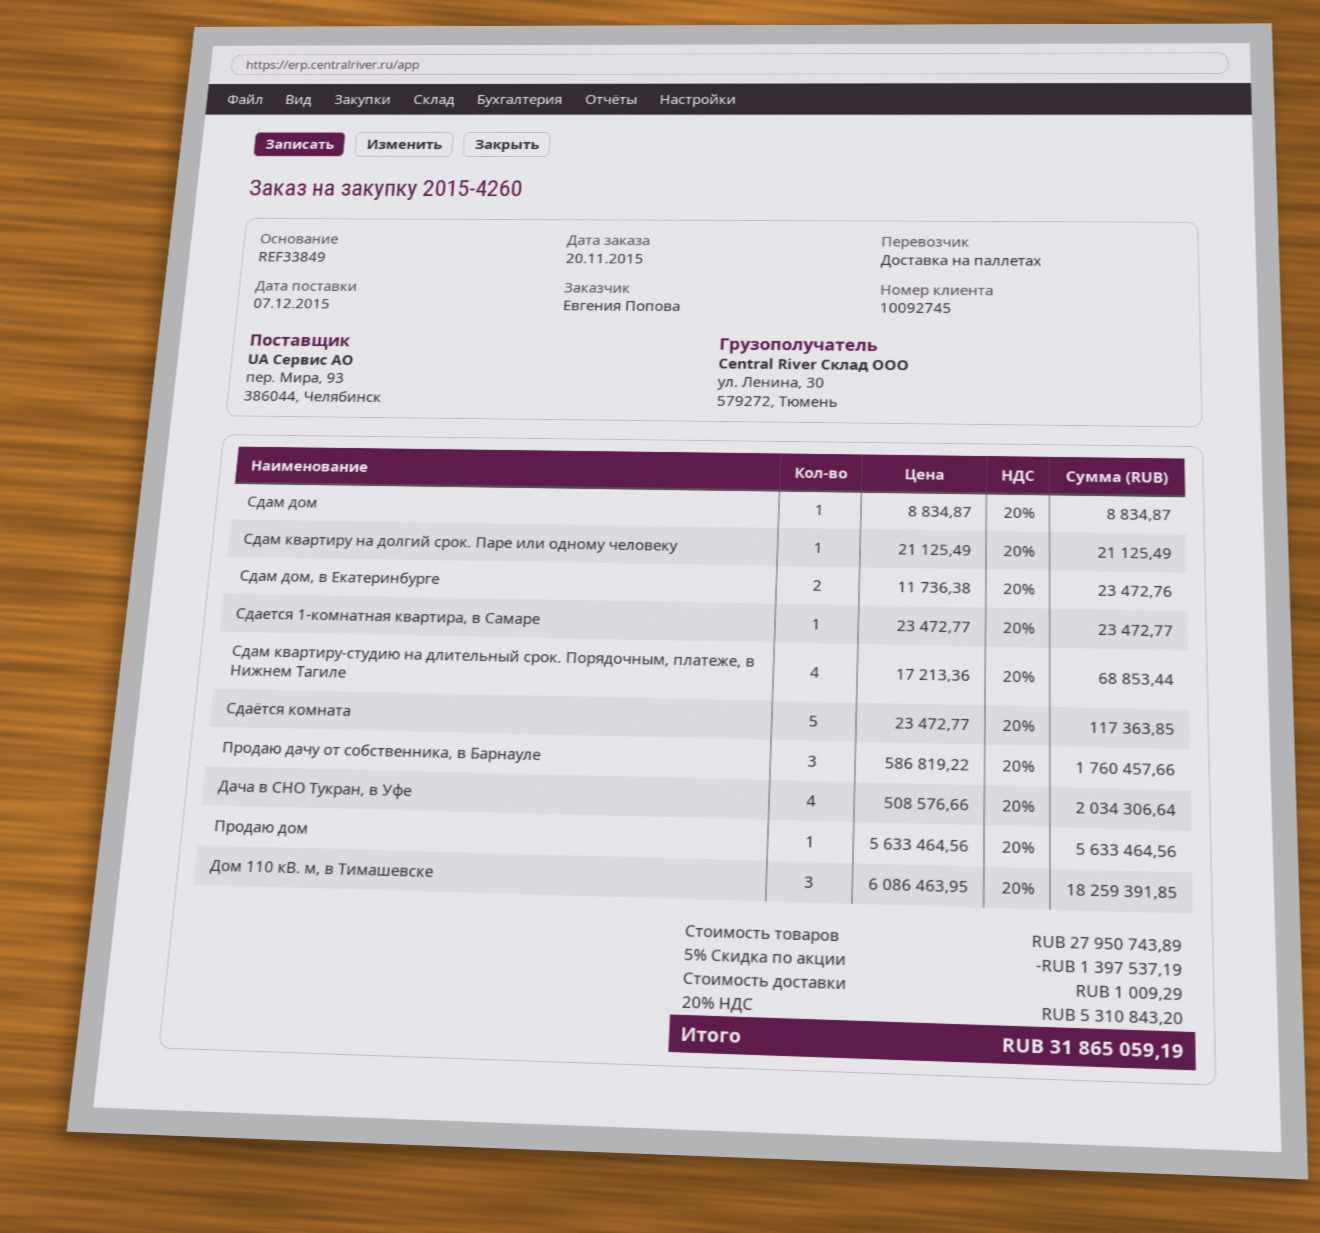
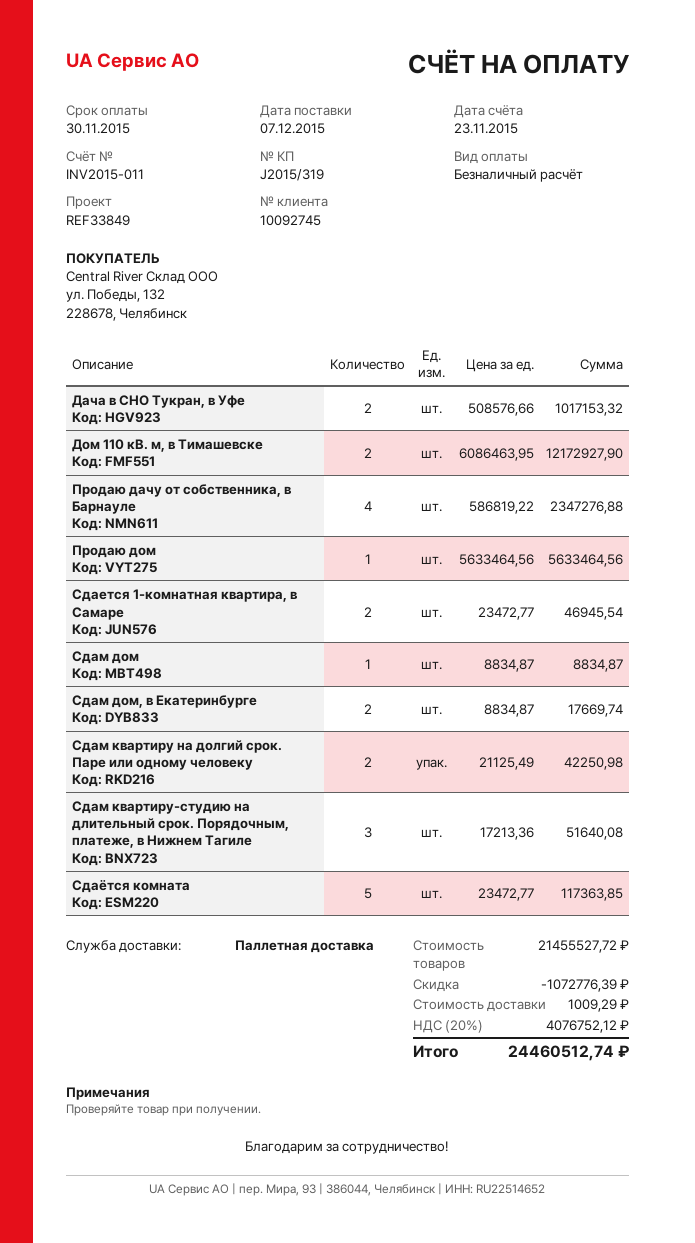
Сдам квартиру на долгий срок. Паре или одному человеку: 1 x 21125.49 = 21125.49 -> 2 x 21125.49 = 42250.98
Сдам дом, в Екатеринбурге: 2 x 11736.38 = 23472.76 -> 2 x 8834.87 = 17669.74
Сдается 1-комнатная квартира, в Самаре: 1 x 23472.77 = 23472.77 -> 2 x 23472.77 = 46945.54
Сдам квартиру-студию на длительный срок. Порядочным, платеже, в Нижнем Тагиле: 4 x 17213.36 = 68853.44 -> 3 x 17213.36 = 51640.08
Продаю дачу от собственника, в Барнауле: 3 x 586819.22 = 1760457.66 -> 4 x 586819.22 = 2347276.88
Дача в СНО Тукран, в Уфе: 4 x 508576.66 = 2034306.64 -> 2 x 508576.66 = 1017153.32
Дом 110 кВ. м, в Тимашевске: 3 x 6086463.95 = 18259391.85 -> 2 x 6086463.95 = 12172927.90
subtotal: 27950743.89 -> 21455527.72
discount: 1397537.19 -> 1072776.39
tax: 20% = 5310843.20 -> 20% = 4076752.12
total: 31865059.19 -> 24460512.74

